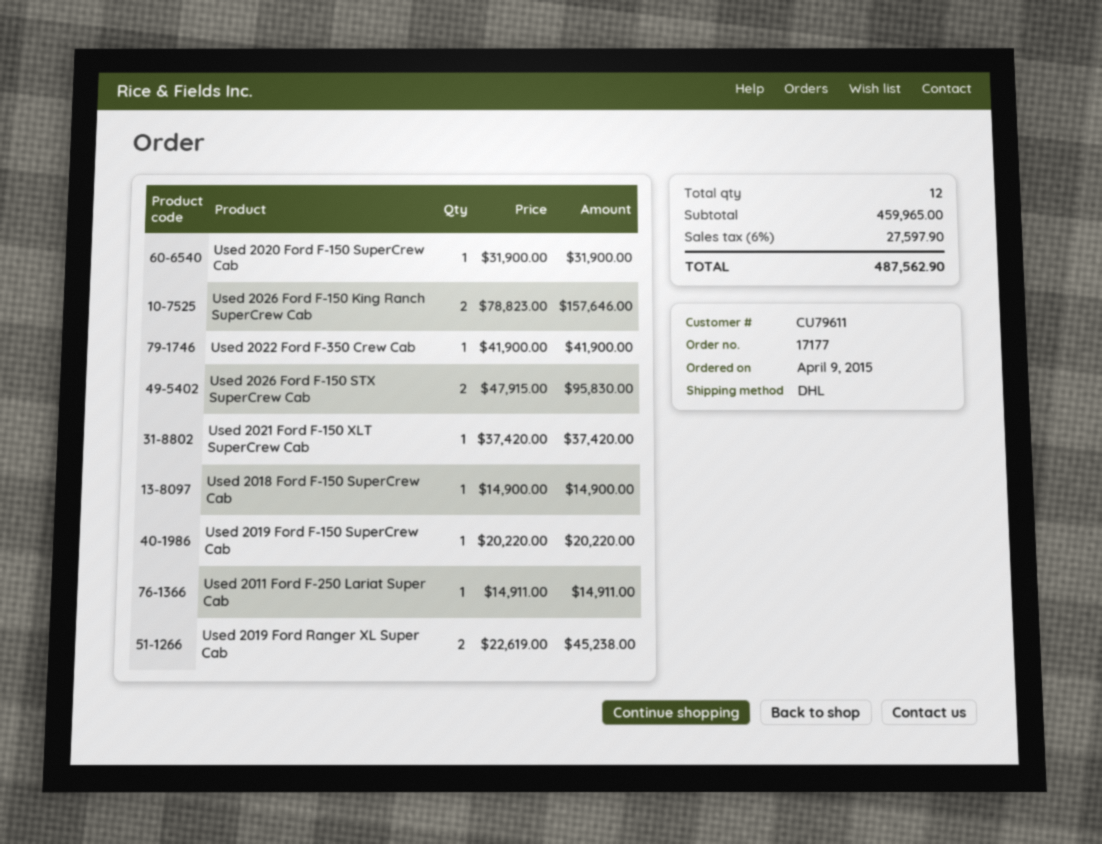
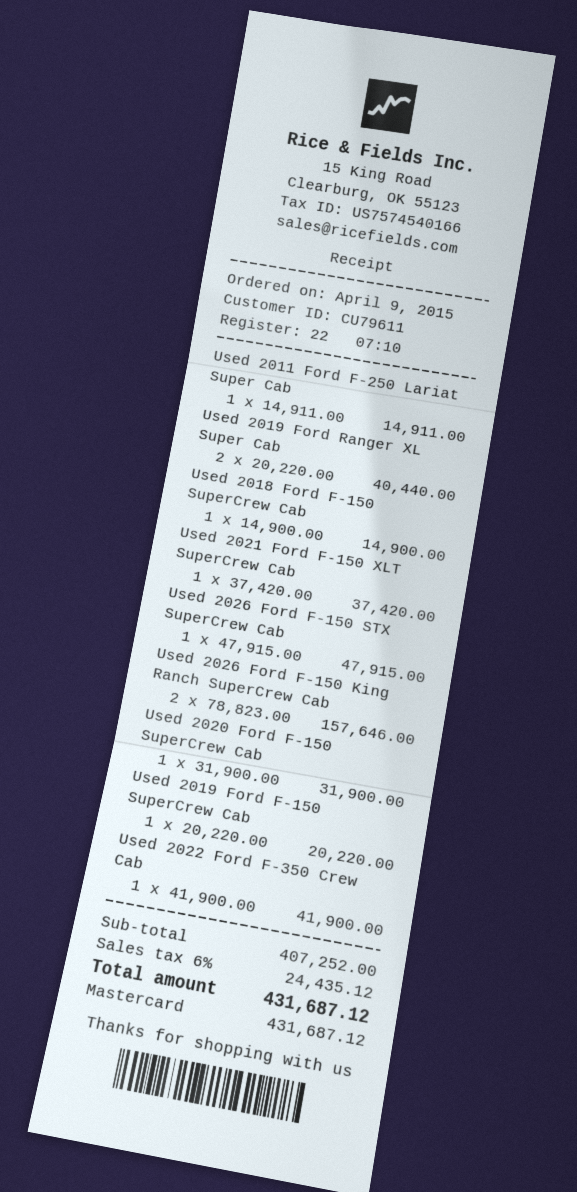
Used 2026 Ford F-150 STX SuperCrew Cab: 2 x 47915.00 = 95830.00 -> 1 x 47915.00 = 47915.00
Used 2019 Ford Ranger XL Super Cab: 2 x 22619.00 = 45238.00 -> 2 x 20220.00 = 40440.00
subtotal: 459965.00 -> 407252.00
tax: 6% = 27597.90 -> 6% = 24435.12
total: 487562.90 -> 431687.12

